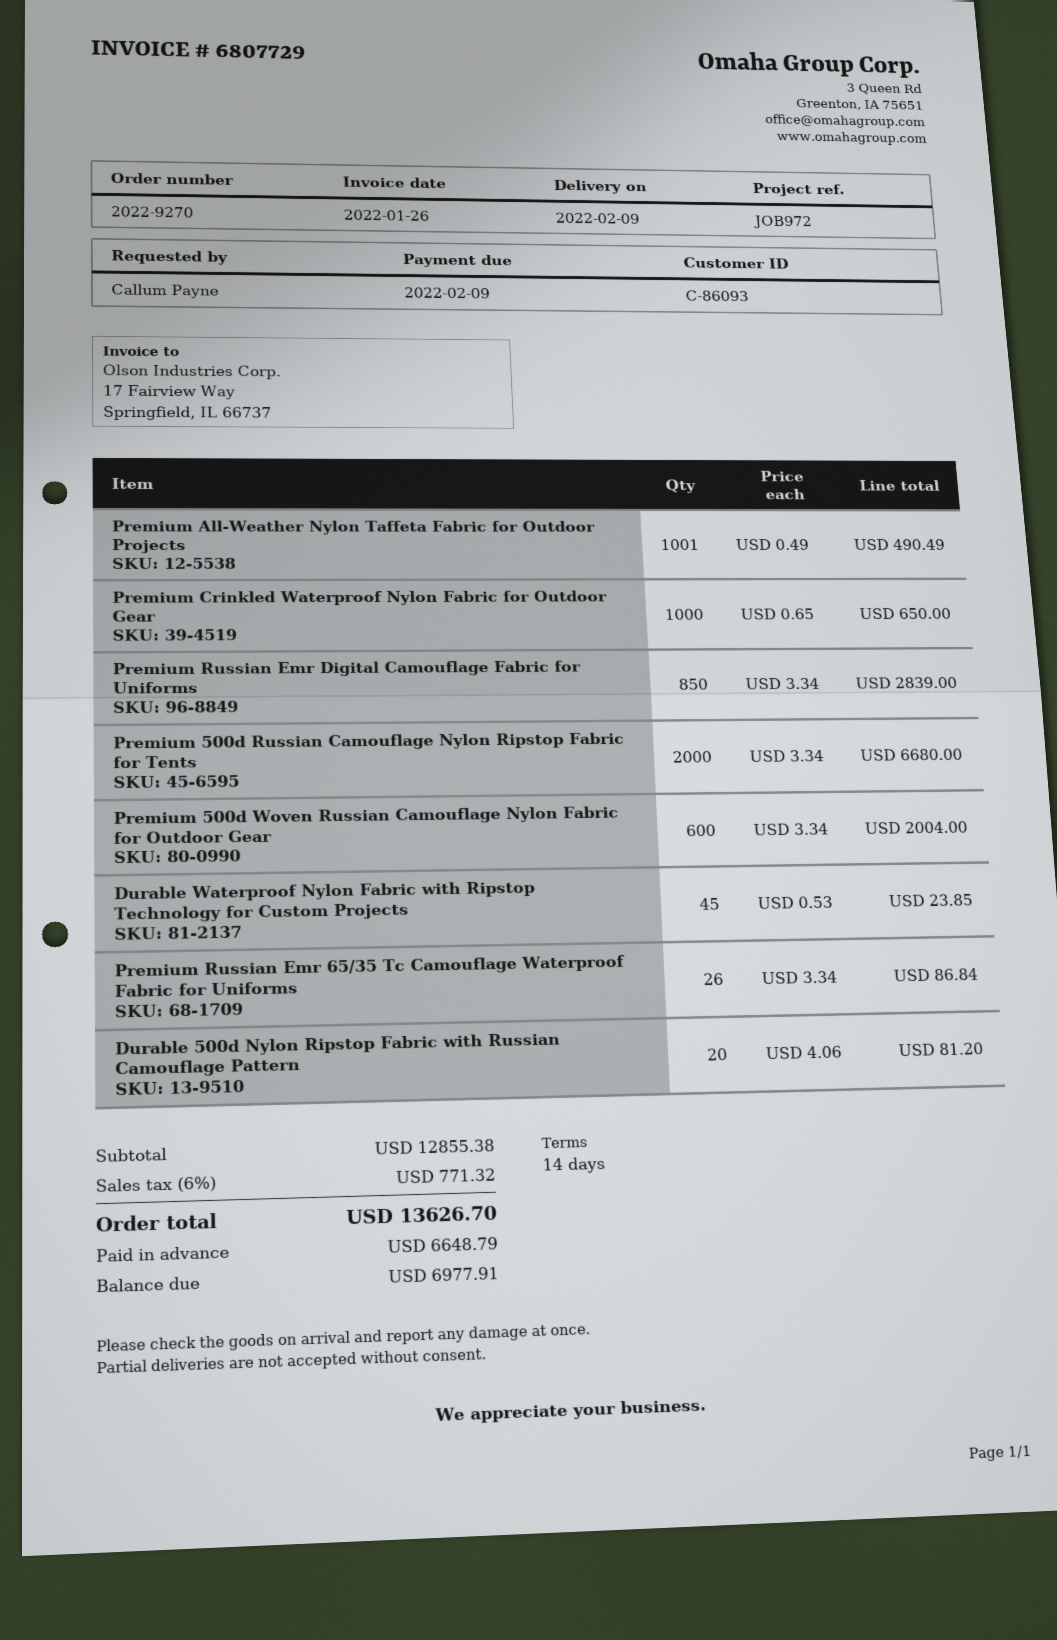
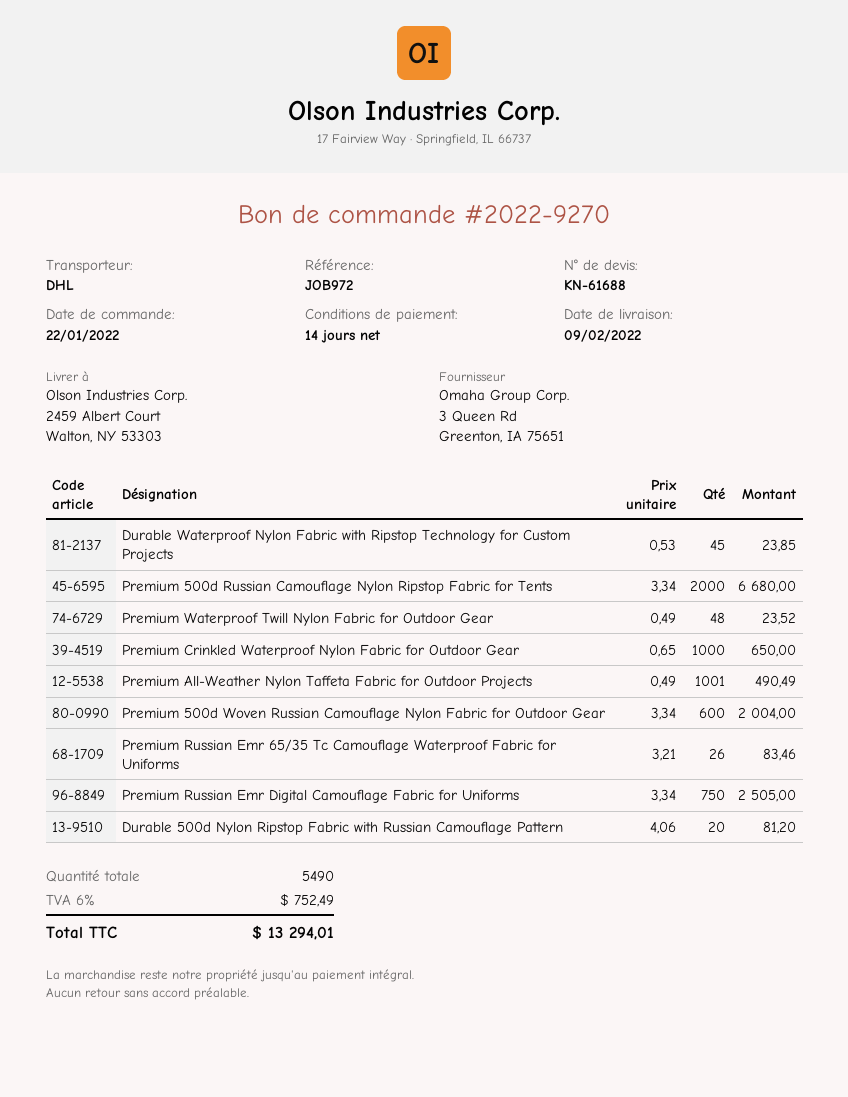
Premium Russian Emr Digital Camouflage Fabric for Uniforms: 850 x 3.34 = 2839.00 -> 750 x 3.34 = 2505.00
Premium Russian Emr 65/35 Tc Camouflage Waterproof Fabric for Uniforms: 26 x 3.34 = 86.84 -> 26 x 3.21 = 83.46
Premium Waterproof Twill Nylon Fabric for Outdoor Gear: none -> 48 x 0.49 = 23.52
tax: 6% = 771.32 -> 6% = 752.49
total: 13626.70 -> 13294.01

